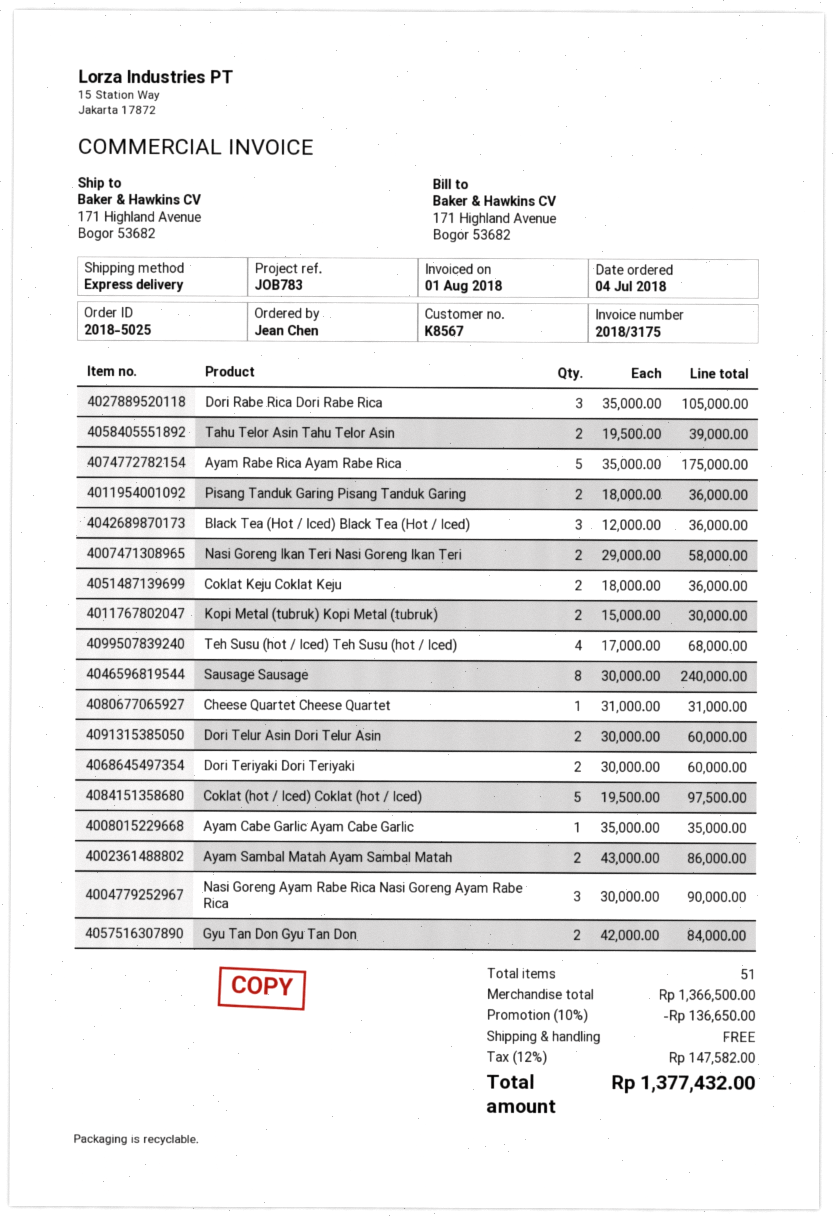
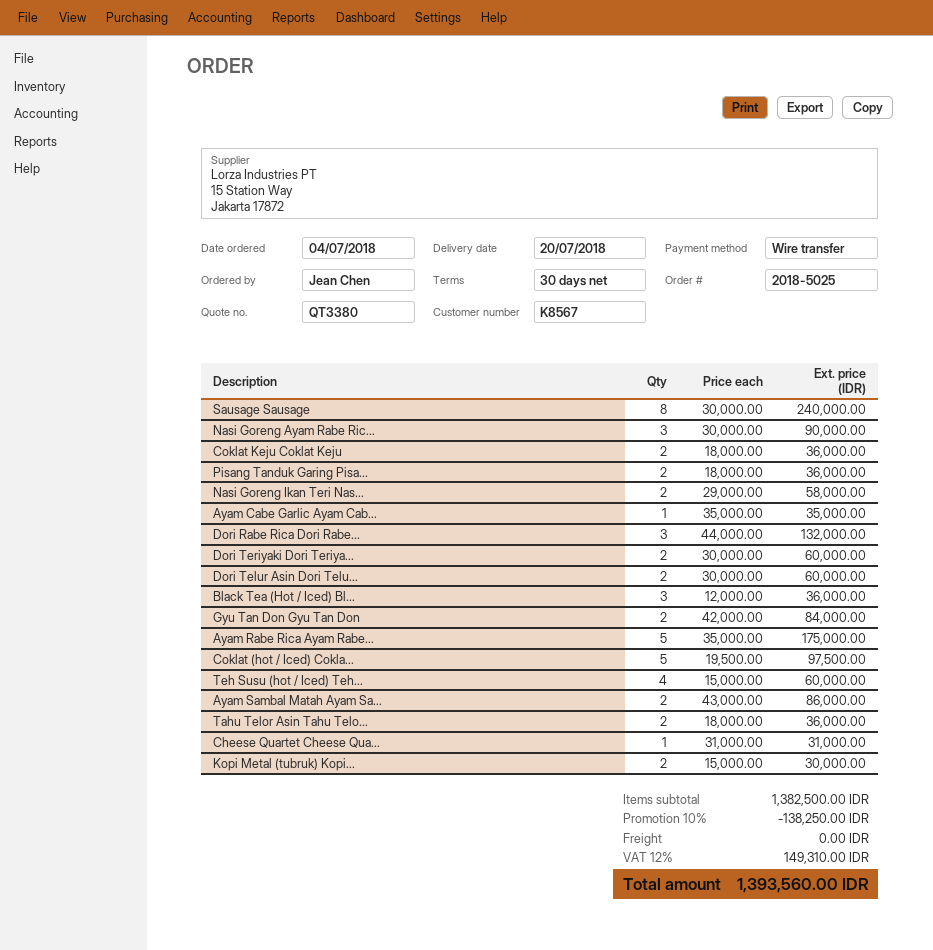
Dori Rabe Rica Dori Rabe Rica: 3 x 35000.00 = 105000.00 -> 3 x 44000.00 = 132000.00
Tahu Telor Asin Tahu Telor Asin: 2 x 19500.00 = 39000.00 -> 2 x 18000.00 = 36000.00
Teh Susu (hot / Iced) Teh Susu (hot / Iced): 4 x 17000.00 = 68000.00 -> 4 x 15000.00 = 60000.00
subtotal: 1366500.00 -> 1382500.00
discount: 10% = 136650.00 -> 10% = 138250.00
tax: 12% = 147582.00 -> 12% = 149310.00
total: 1377432.00 -> 1393560.00

